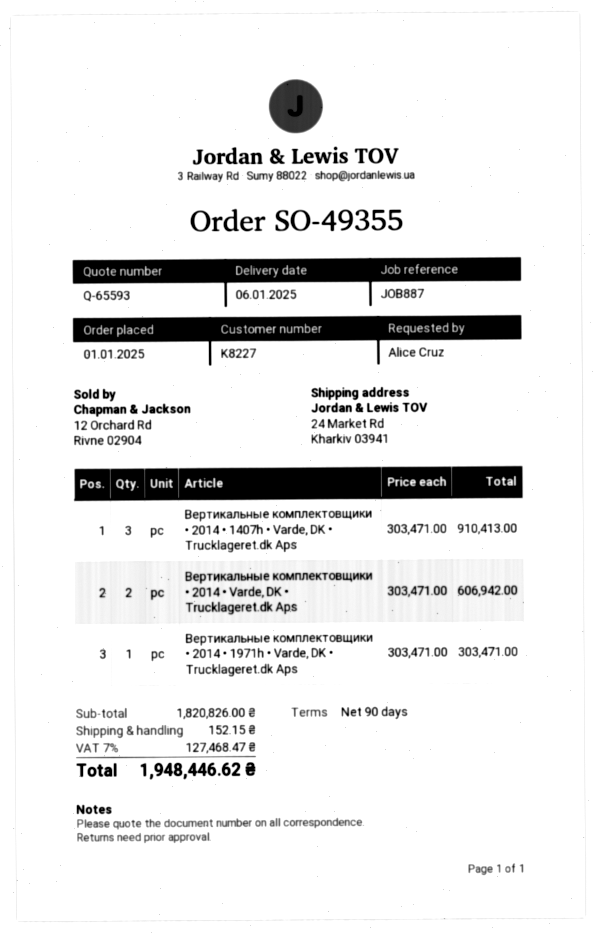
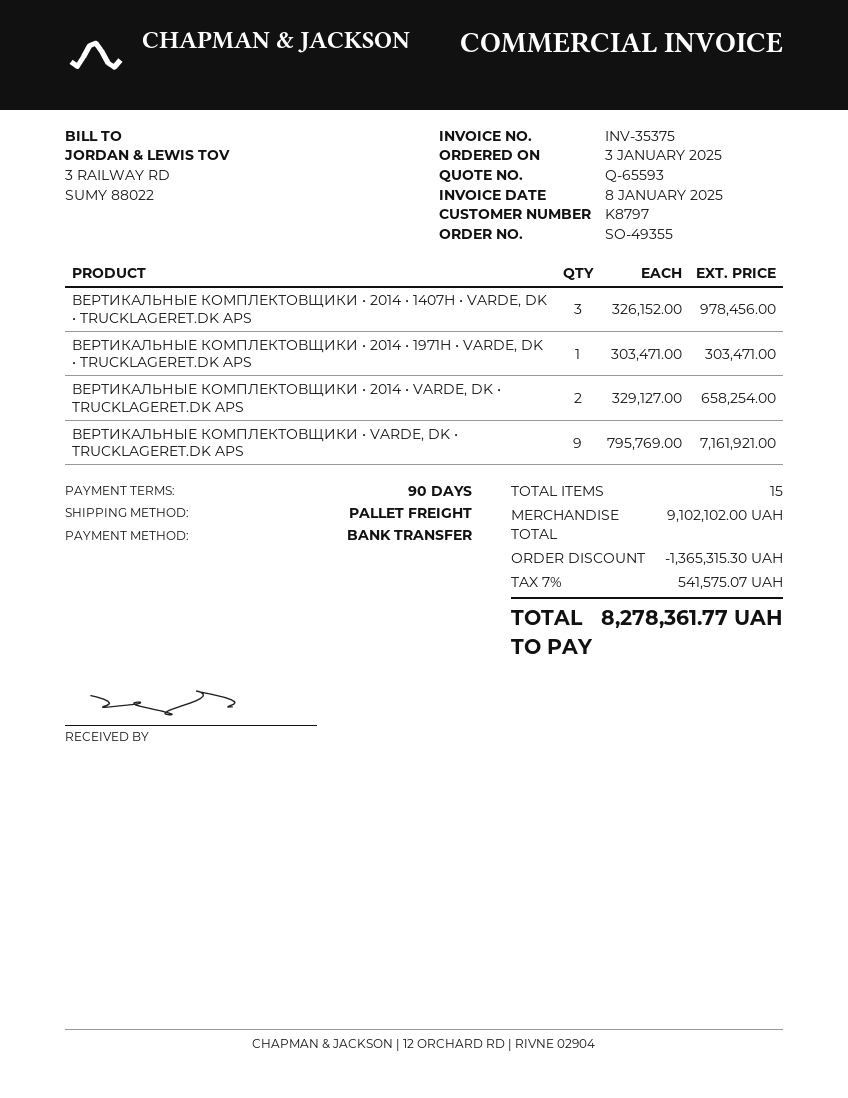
order date: 2025-01-01 -> 2025-01-03
customer number: K8227 -> K8797
Вертикальные комплектовщики • 2014 • 1407h • Varde, DK • Trucklageret.dk Aps: 3 x 303471.00 = 910413.00 -> 3 x 326152.00 = 978456.00
Вертикальные комплектовщики • 2014 • Varde, DK • Trucklageret.dk Aps: 2 x 303471.00 = 606942.00 -> 2 x 329127.00 = 658254.00
ВЕРТИКАЛЬНЫЕ КОМПЛЕКТОВЩИКИ • VARDE, DK • TRUCKLAGERET.DK APS: none -> 9 x 795769.00 = 7161921.00
subtotal: 1820826.00 -> 9102102.00
discount: none -> 1365315.30
shipping: 152.15 -> none
tax: 7% = 127468.47 -> 7% = 541575.07
total: 1948446.62 -> 8278361.77

